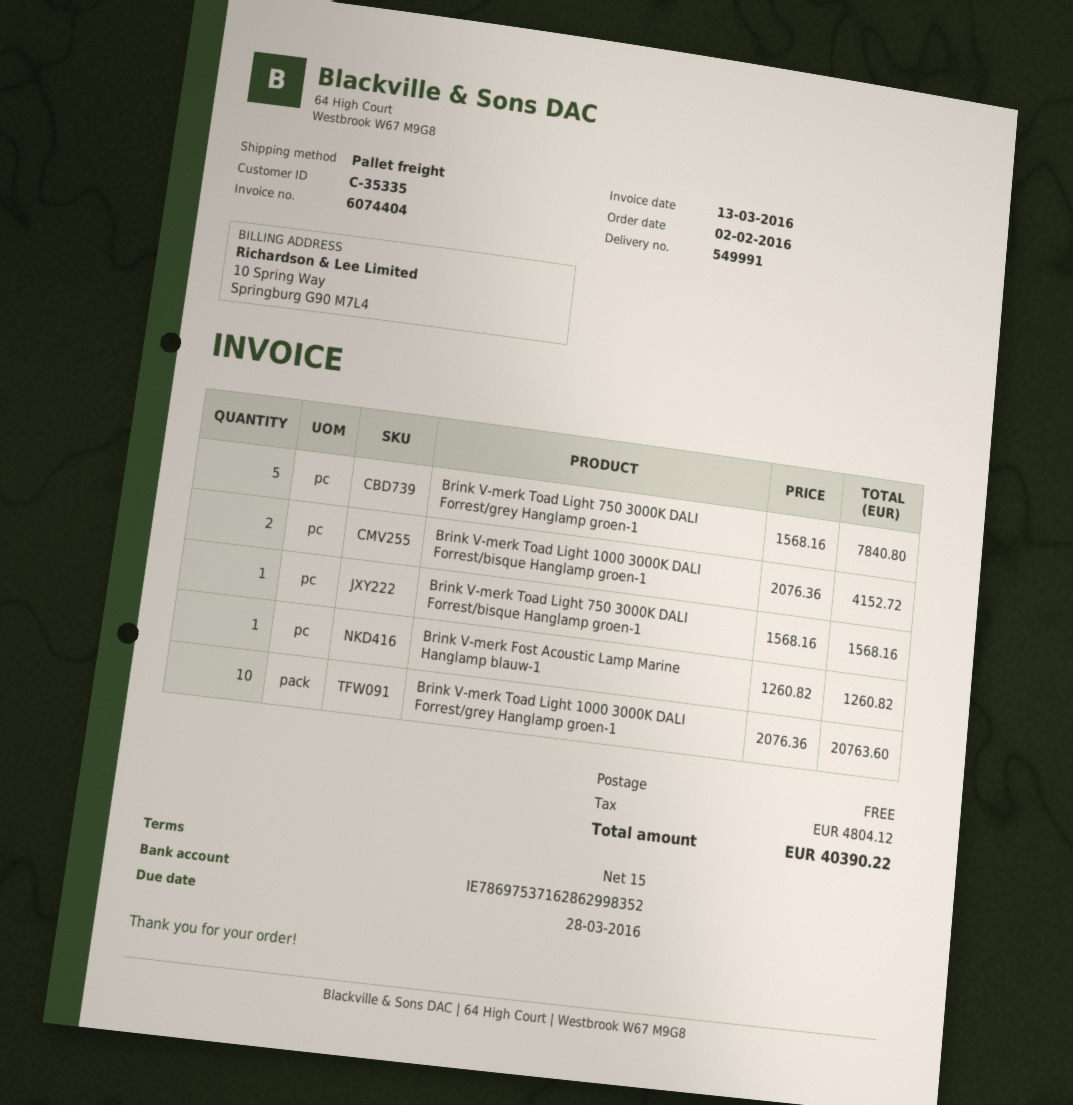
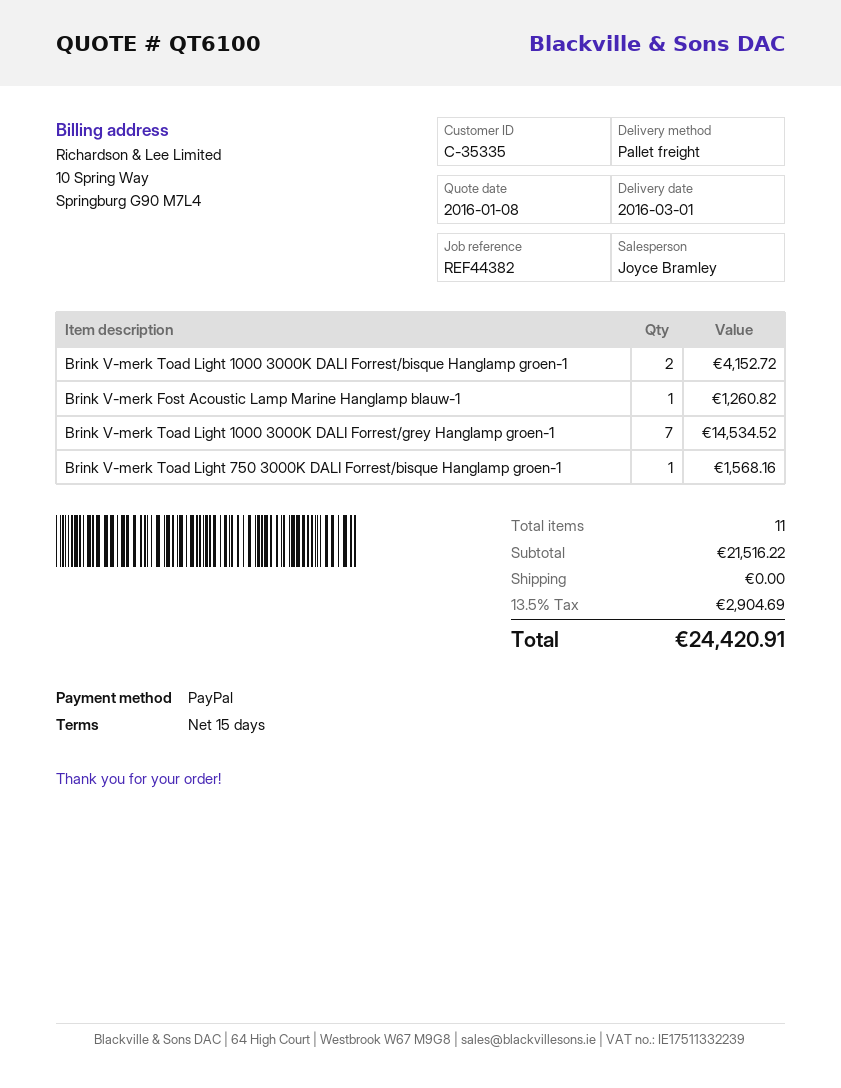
Brink V-merk Toad Light 750 3000K DALI Forrest/grey Hanglamp groen-1: 5 for 7840.80 -> none
Brink V-merk Toad Light 1000 3000K DALI Forrest/grey Hanglamp groen-1: 10 for 20763.60 -> 7 for 14534.52
tax: 4804.12 -> 2904.69
total: 40390.22 -> 24420.91

